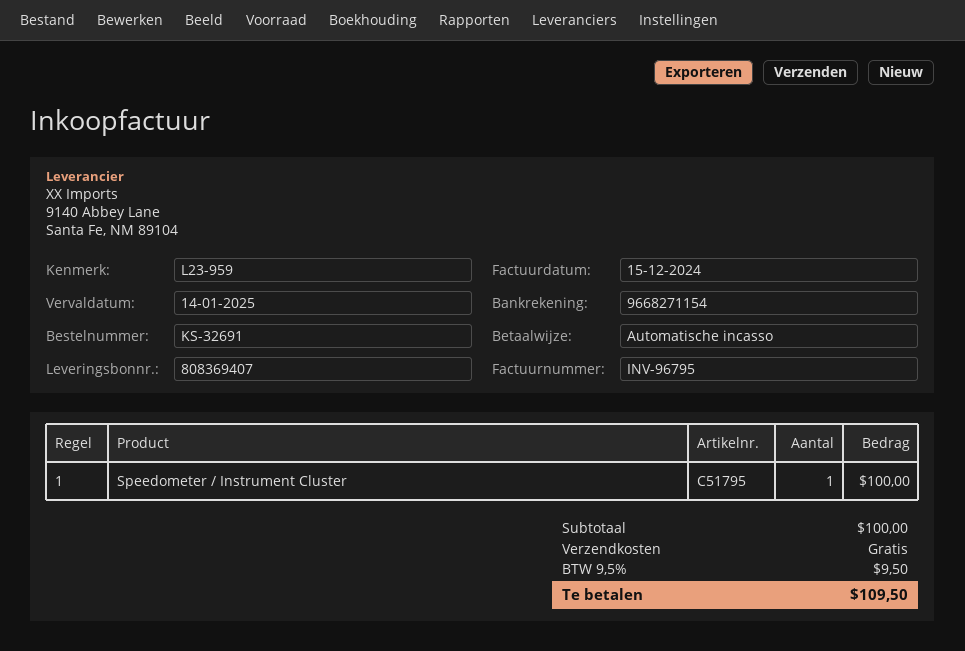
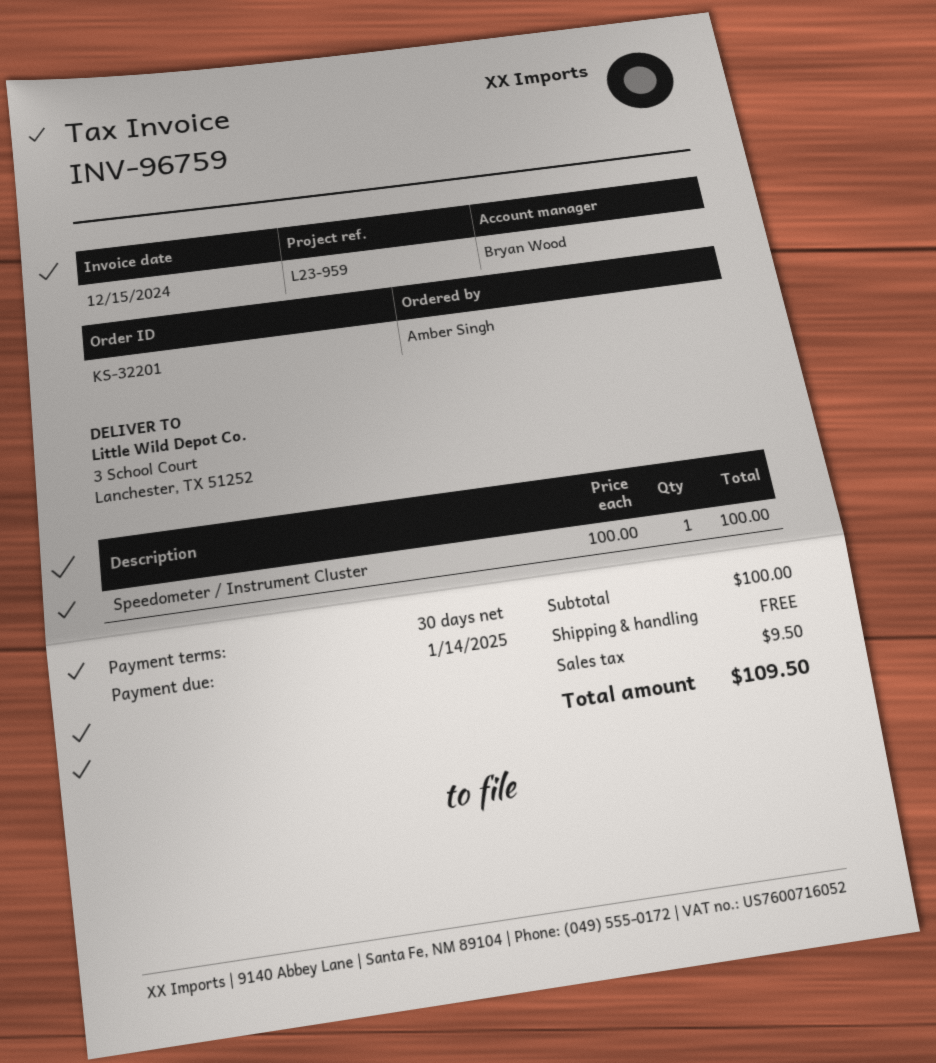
order number: KS-32691 -> KS-32201
invoice number: INV-96795 -> INV-96759

